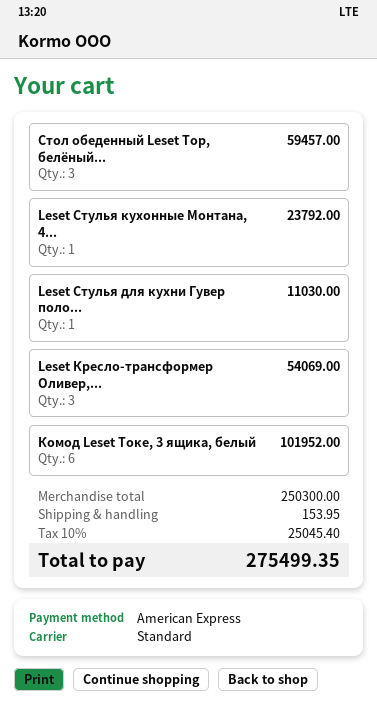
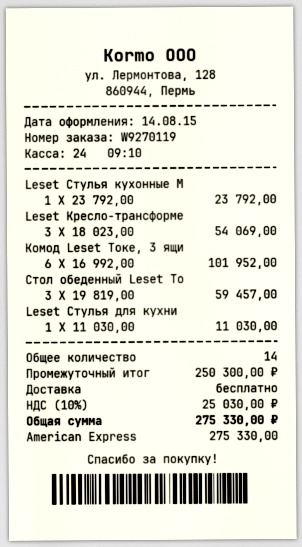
shipping: 153.95 -> 0.00
tax: 10% = 25045.40 -> 10% = 25030.00
total: 275499.35 -> 275330.00

